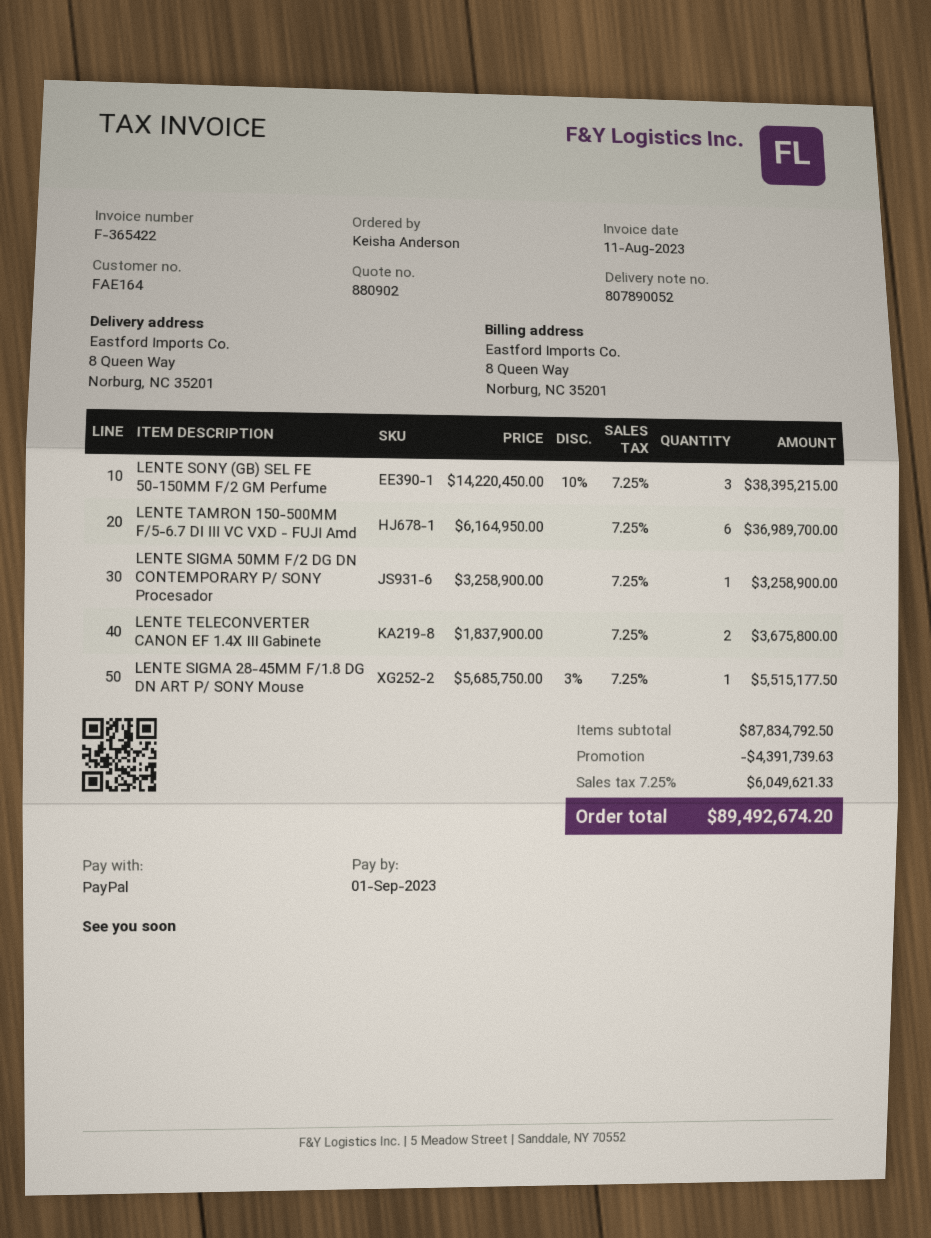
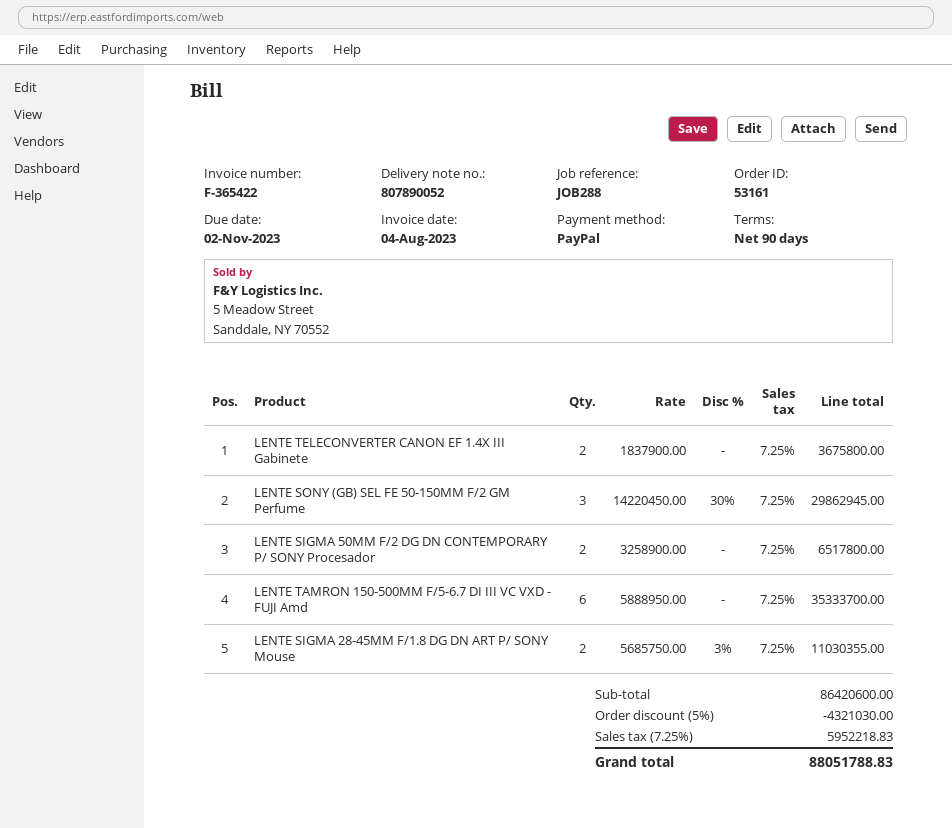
invoice date: 2023-08-11 -> 2023-08-04
due date: 2023-09-01 -> 2023-11-02
LENTE SONY (GB) SEL FE 50-150MM F/2 GM Perfume: 3 x 14220450.00 - 10% = 38395215.00 -> 3 x 14220450.00 - 30% = 29862945.00
LENTE TAMRON 150-500MM F/5-6.7 DI III VC VXD - FUJI Amd: 6 x 6164950.00 = 36989700.00 -> 6 x 5888950.00 = 35333700.00
LENTE SIGMA 50MM F/2 DG DN CONTEMPORARY P/ SONY Procesador: 1 x 3258900.00 = 3258900.00 -> 2 x 3258900.00 = 6517800.00
LENTE SIGMA 28-45MM F/1.8 DG DN ART P/ SONY Mouse: 1 x 5685750.00 - 3% = 5515177.50 -> 2 x 5685750.00 - 3% = 11030355.00
subtotal: 87834792.50 -> 86420600.00
discount: 4391739.63 -> 4321030.00
tax: 7.25% = 6049621.33 -> 7.25% = 5952218.83
total: 89492674.20 -> 88051788.83

